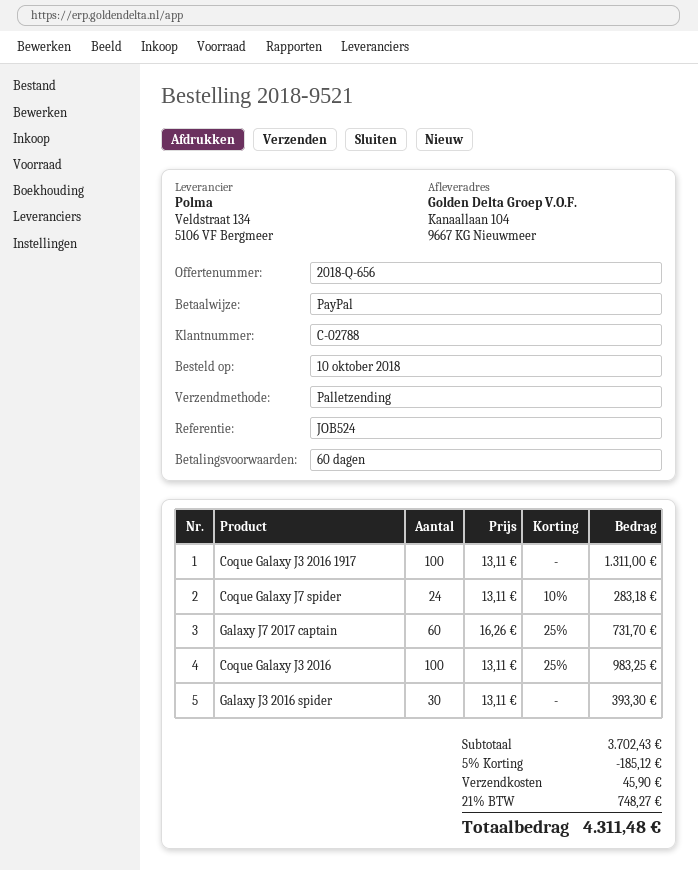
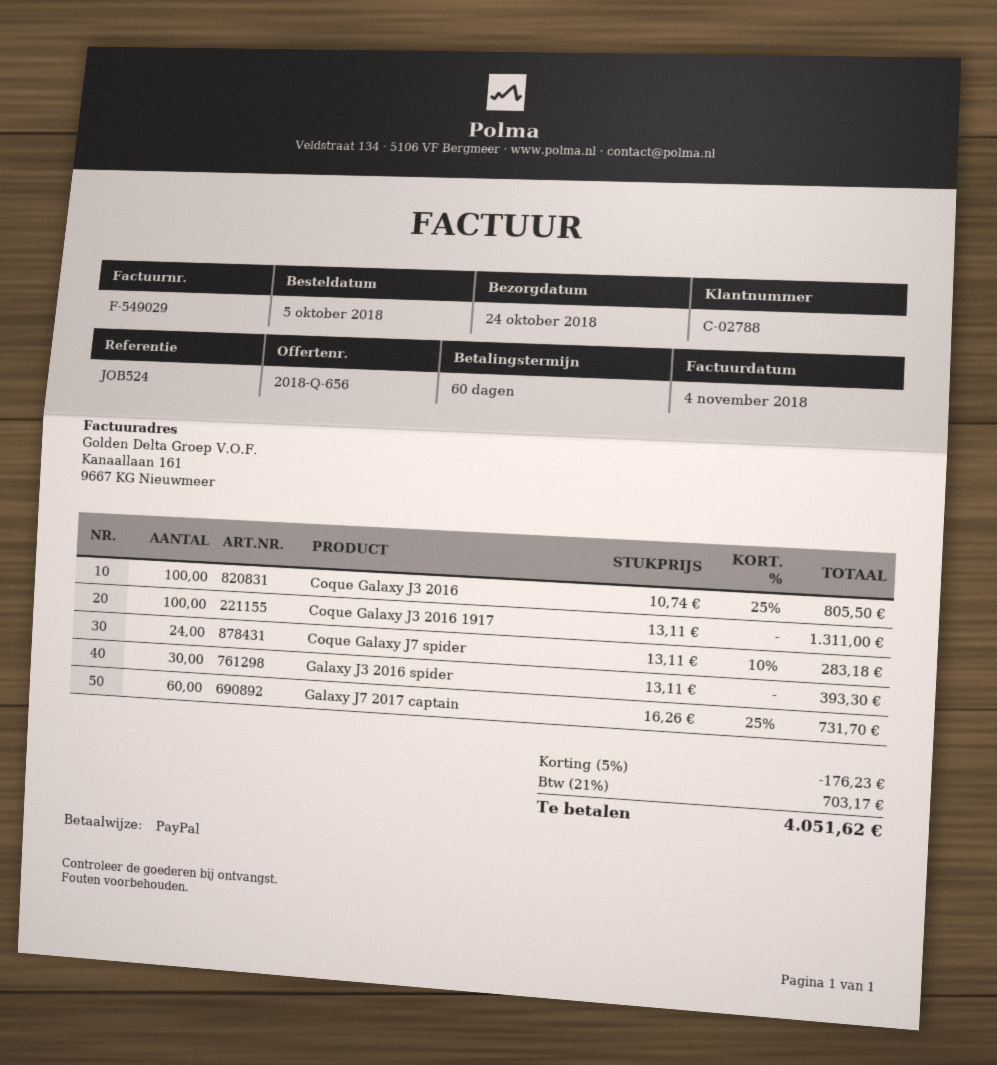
order date: 2018-10-10 -> 2018-10-05
Coque Galaxy J3 2016: 100 x 13.11 - 25% = 983.25 -> 100 x 10.74 - 25% = 805.50
discount: 5% = 185.12 -> 5% = 176.23
shipping: 45.90 -> none
tax: 21% = 748.27 -> 21% = 703.17
total: 4311.48 -> 4051.62

